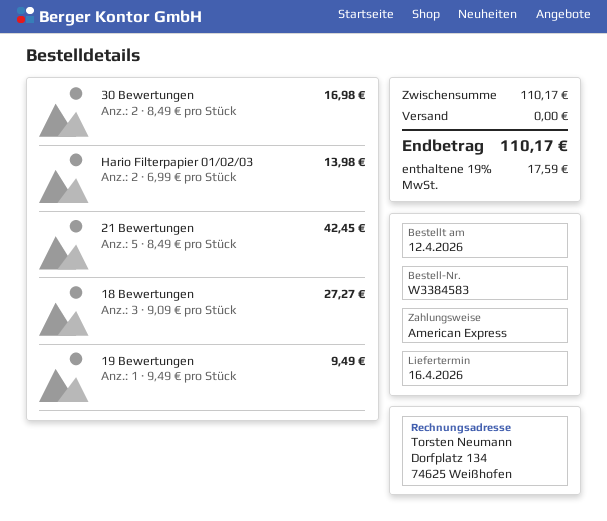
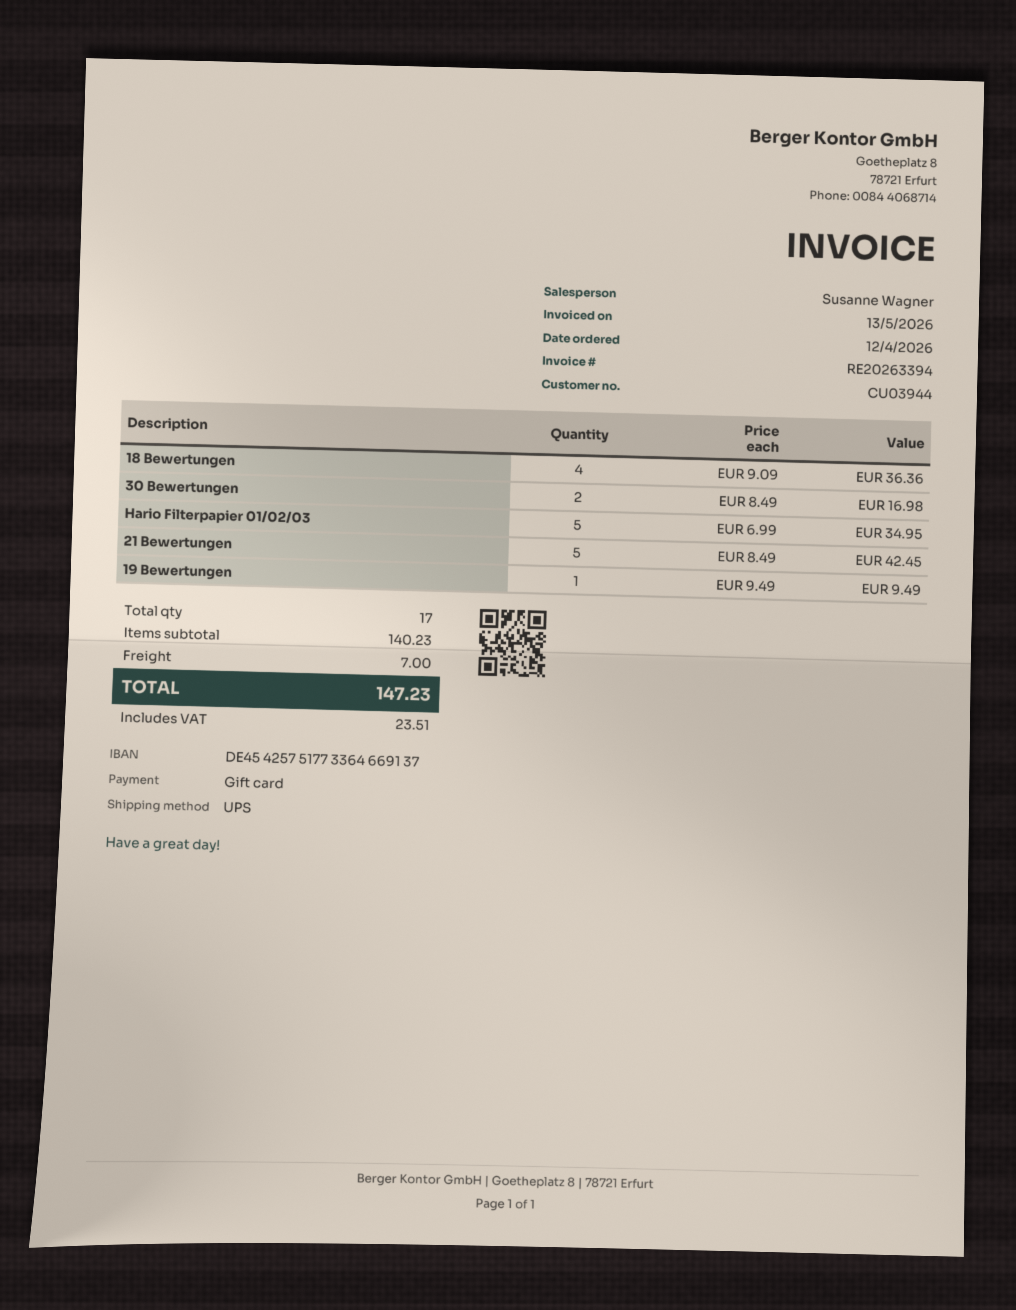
payment method: American Express -> gift card
Hario Filterpapier 01/02/03: 2 x 6.99 = 13.98 -> 5 x 6.99 = 34.95
18 Bewertungen: 3 x 9.09 = 27.27 -> 4 x 9.09 = 36.36
subtotal: 110.17 -> 140.23
shipping: 0.00 -> 7.00
tax: 17.59 -> 23.51
total: 110.17 -> 147.23

